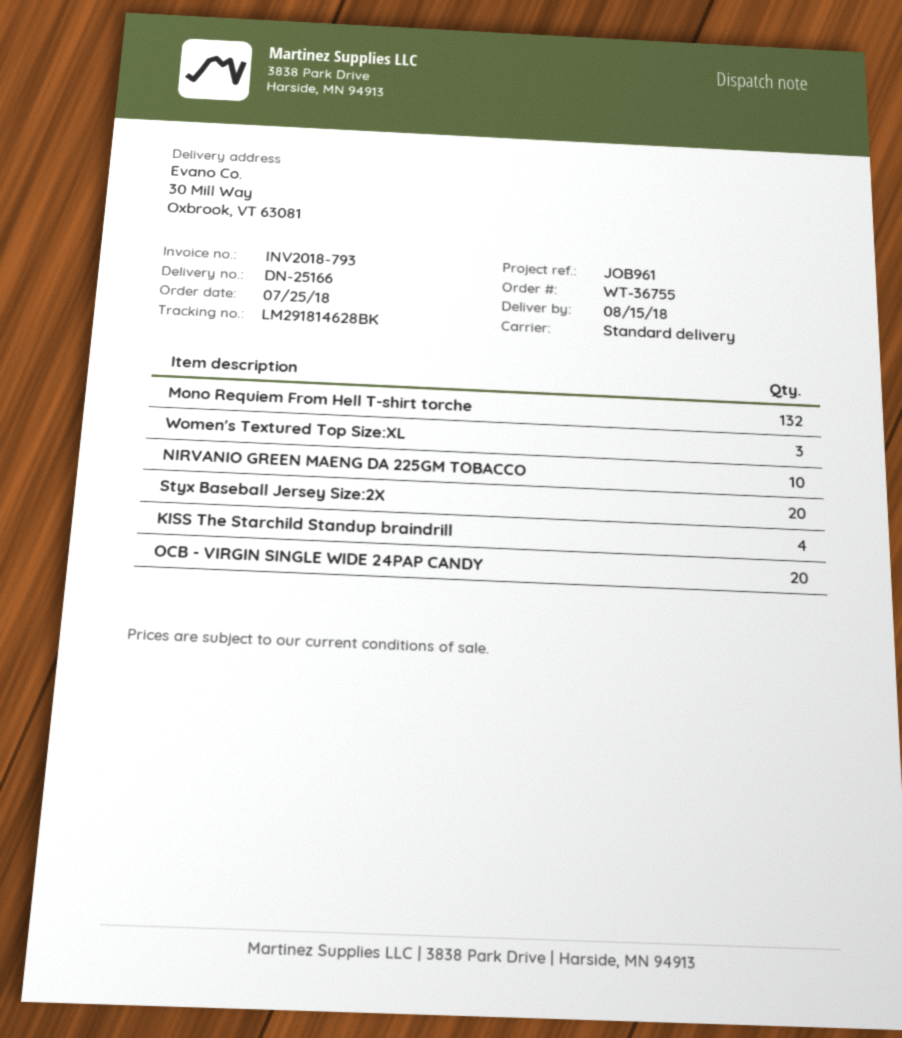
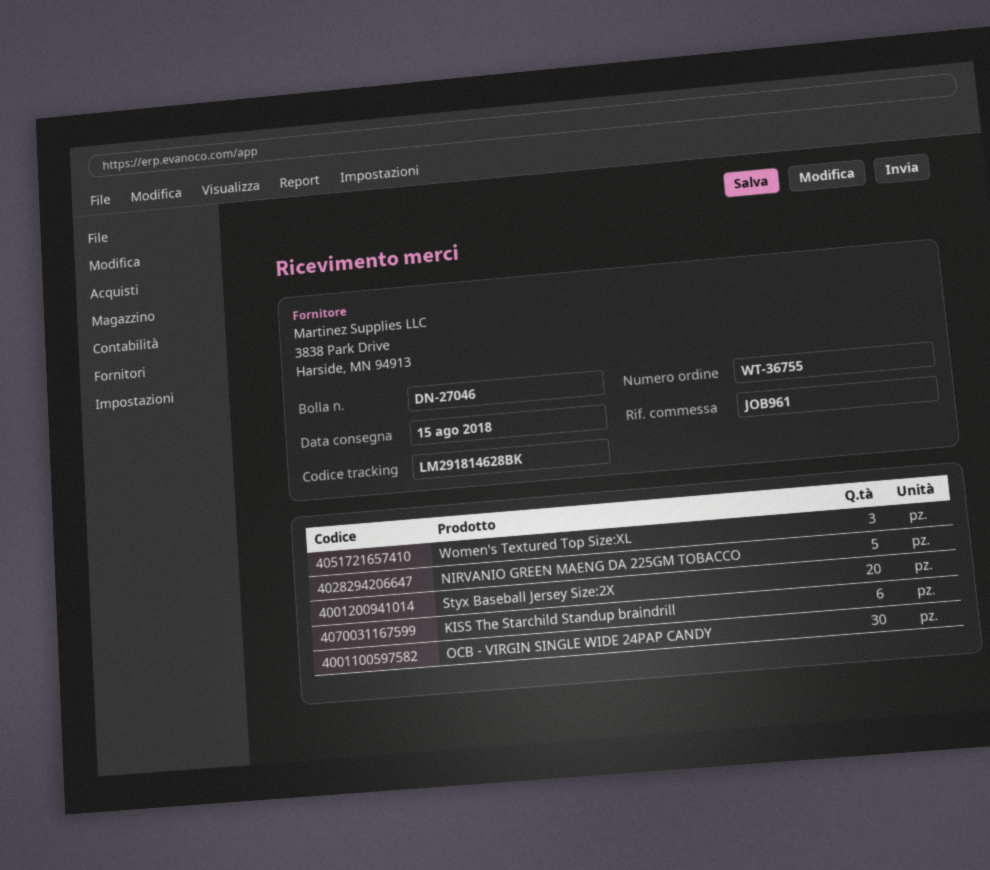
delivery note number: DN-25166 -> DN-27046
Mono Requiem From Hell T-shirt torche: 132 -> none
NIRVANIO GREEN MAENG DA 225GM TOBACCO: 10 -> 5
KISS The Starchild Standup braindrill: 4 -> 6
OCB - VIRGIN SINGLE WIDE 24PAP CANDY: 20 -> 30

